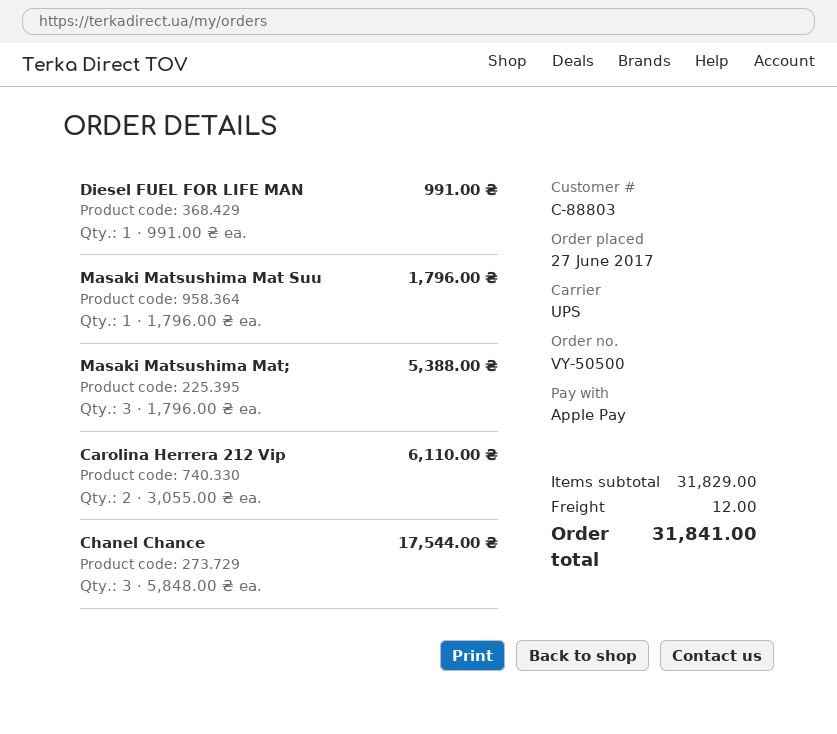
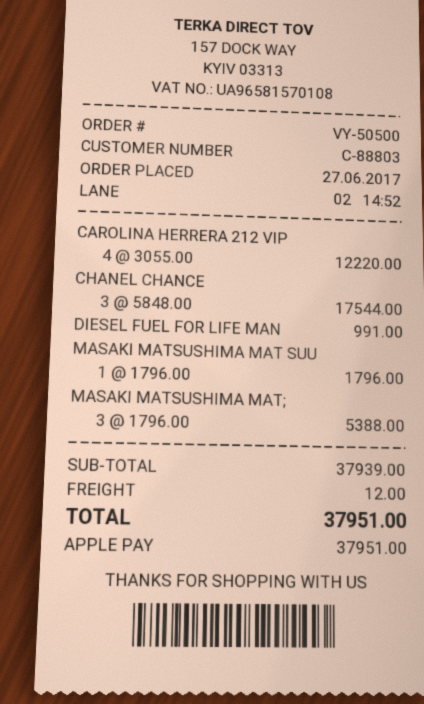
Carolina Herrera 212 Vip: 2 x 3055.00 = 6110.00 -> 4 x 3055.00 = 12220.00
subtotal: 31829.00 -> 37939.00
total: 31841.00 -> 37951.00

